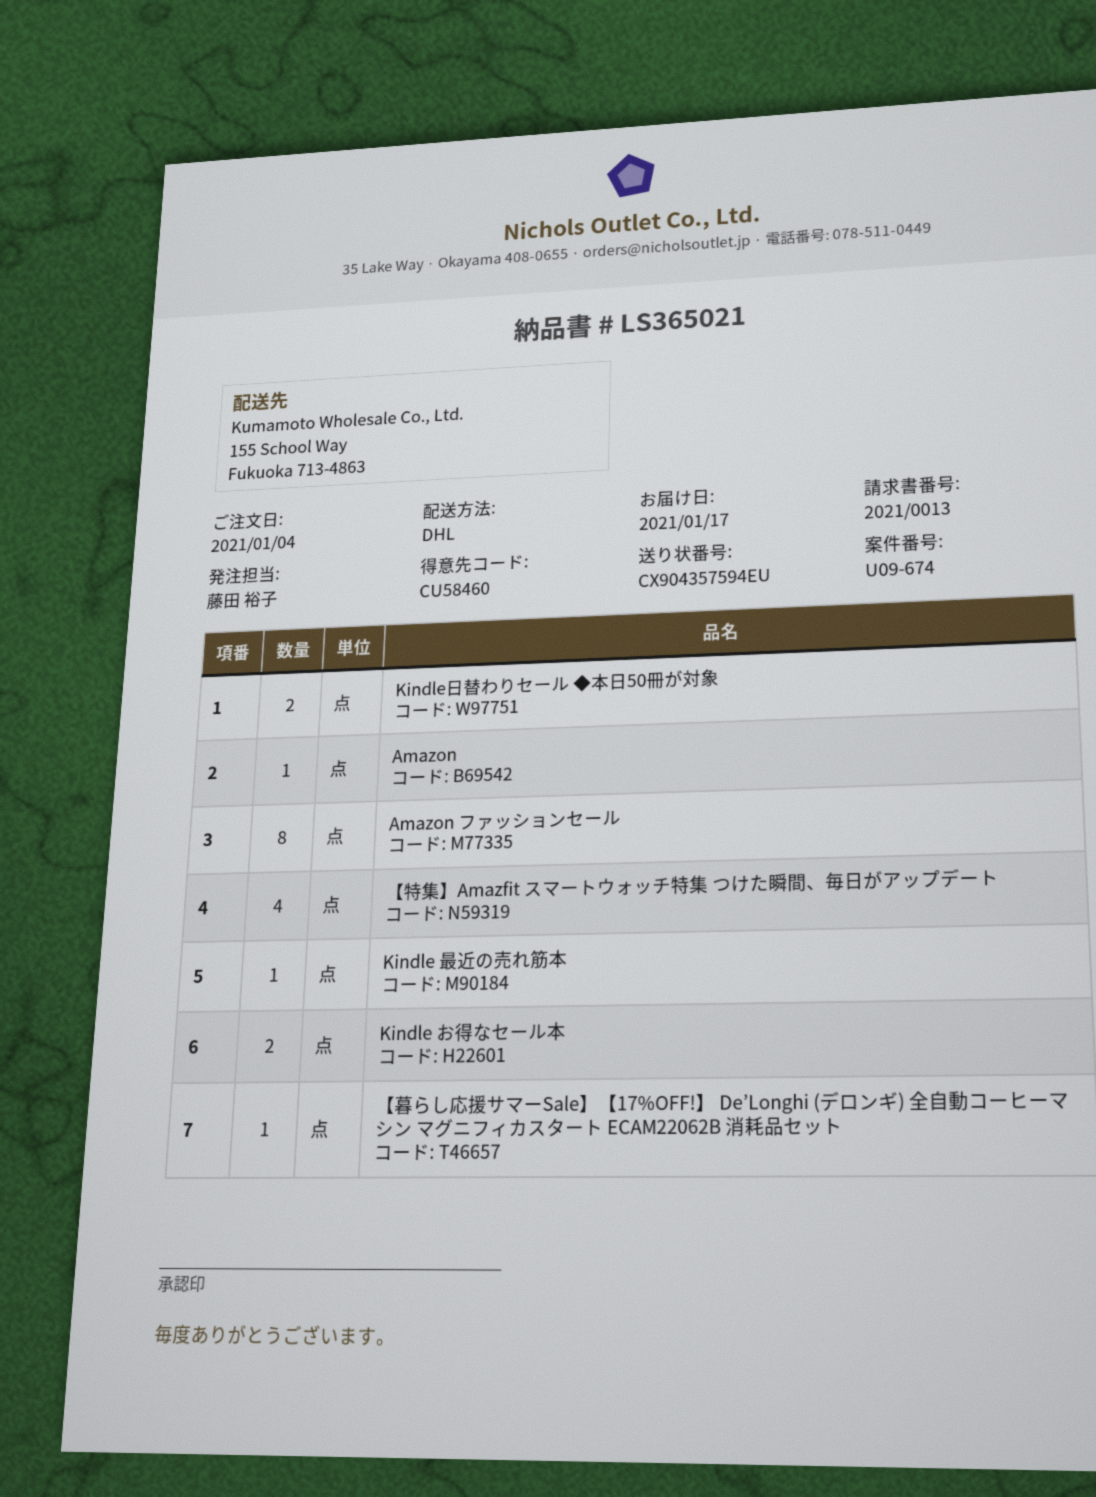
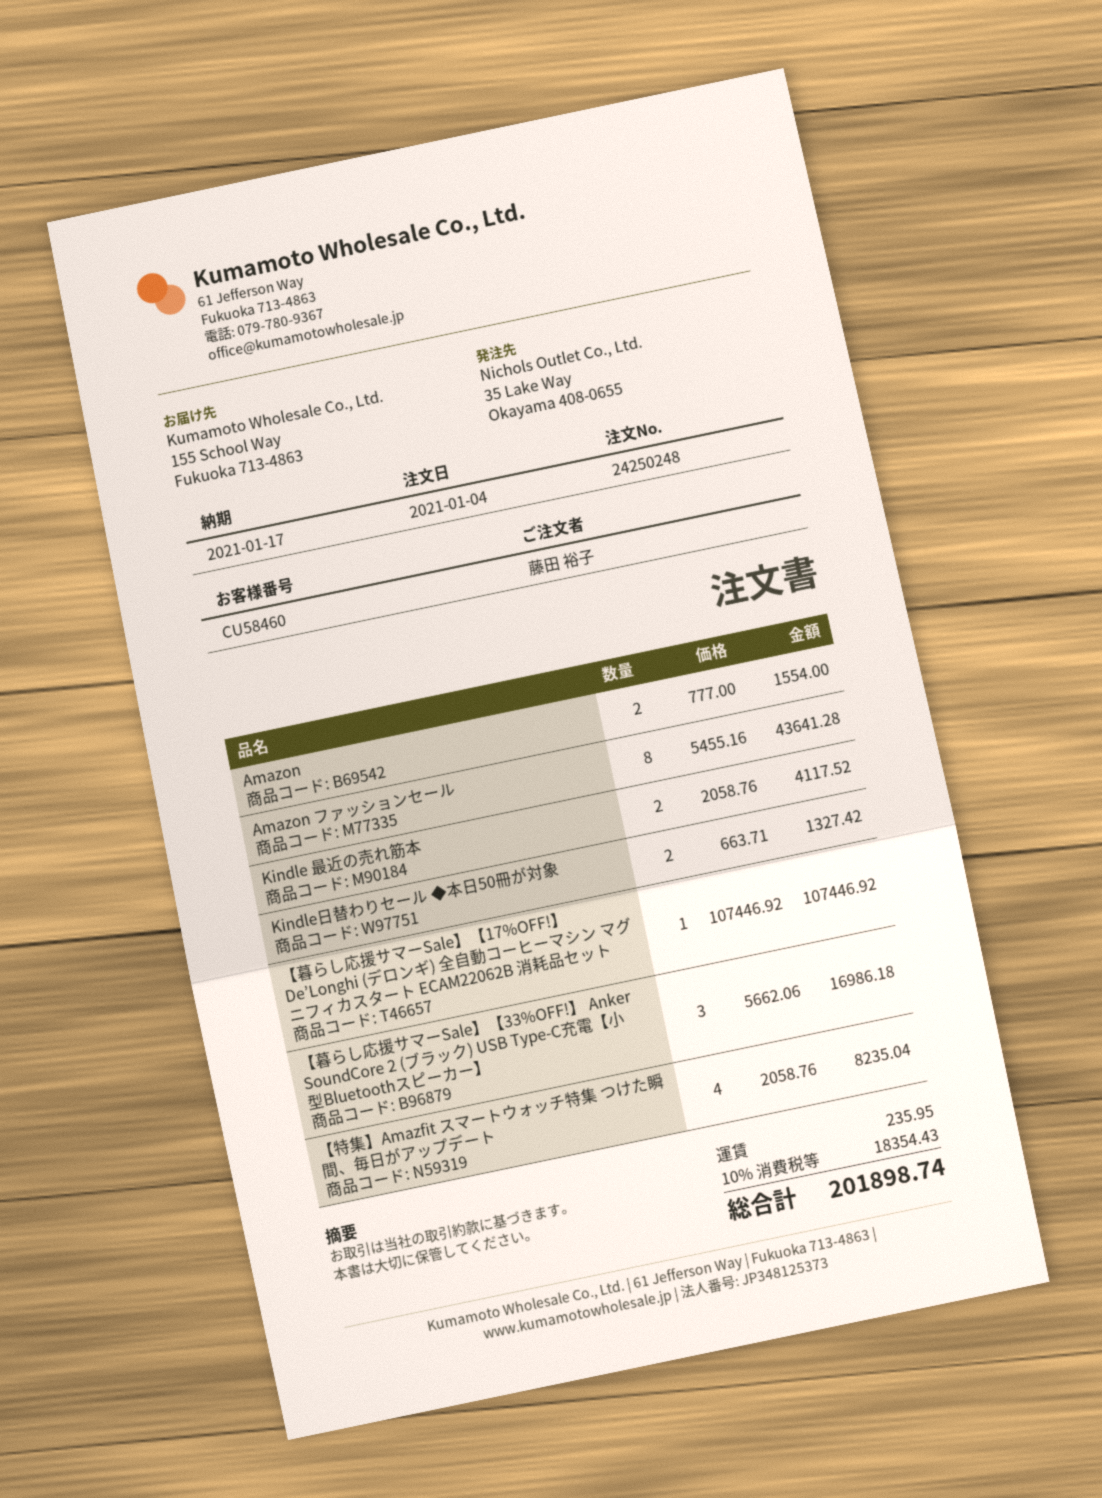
Amazon: 1 -> 2
Kindle 最近の売れ筋本: 1 -> 2
Kindle お得なセール本: 2 -> none
【暮らし応援サマーSale】【33%OFF!】 Anker SoundCore 2 (ブラック) USB Type-C充電【小型Bluetoothスピーカー】: none -> 3

